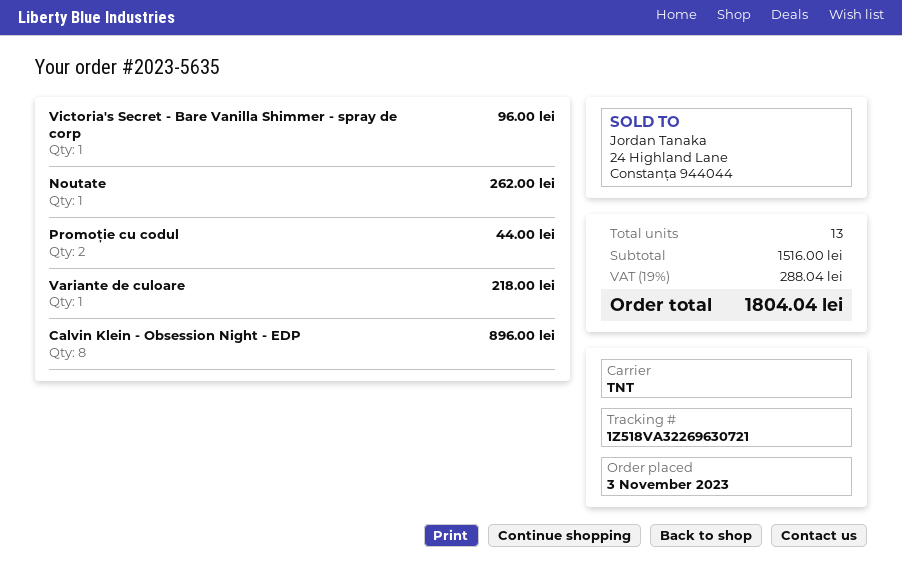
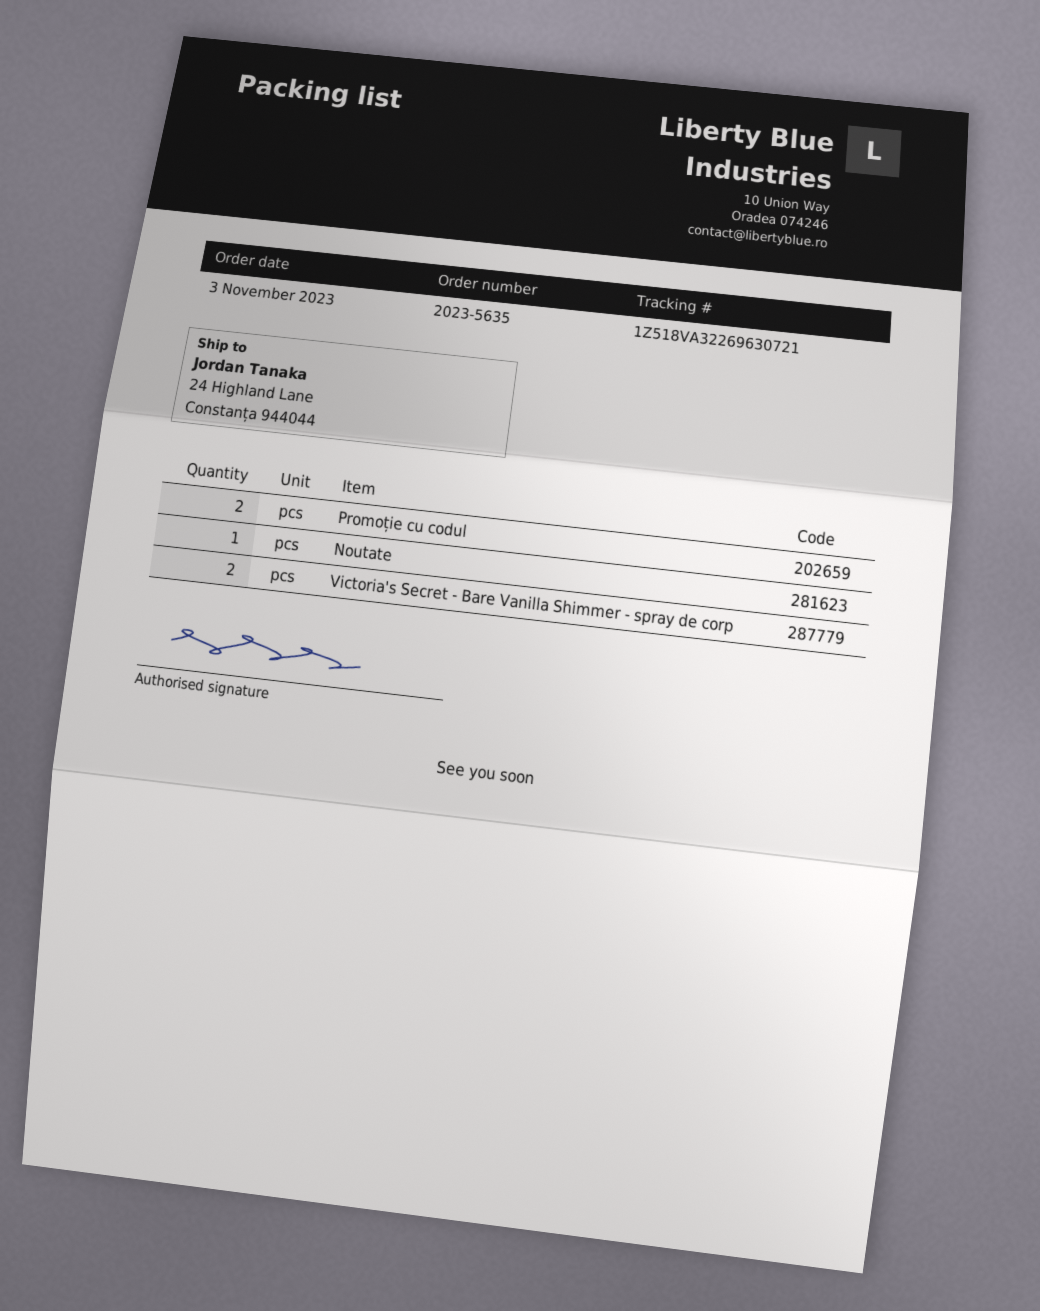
Victoria's Secret - Bare Vanilla Shimmer - spray de corp: 1 -> 2
Variante de culoare: 1 -> none
Calvin Klein - Obsession Night - EDP: 8 -> none

